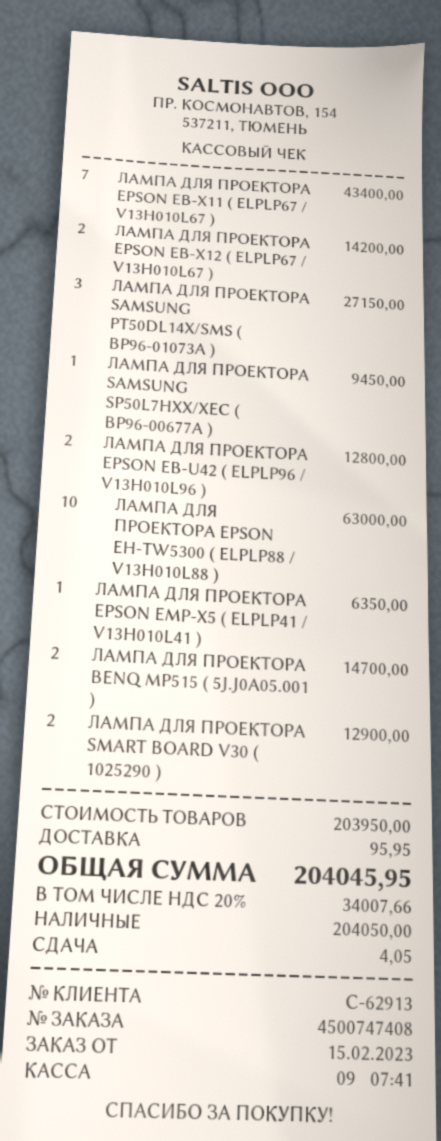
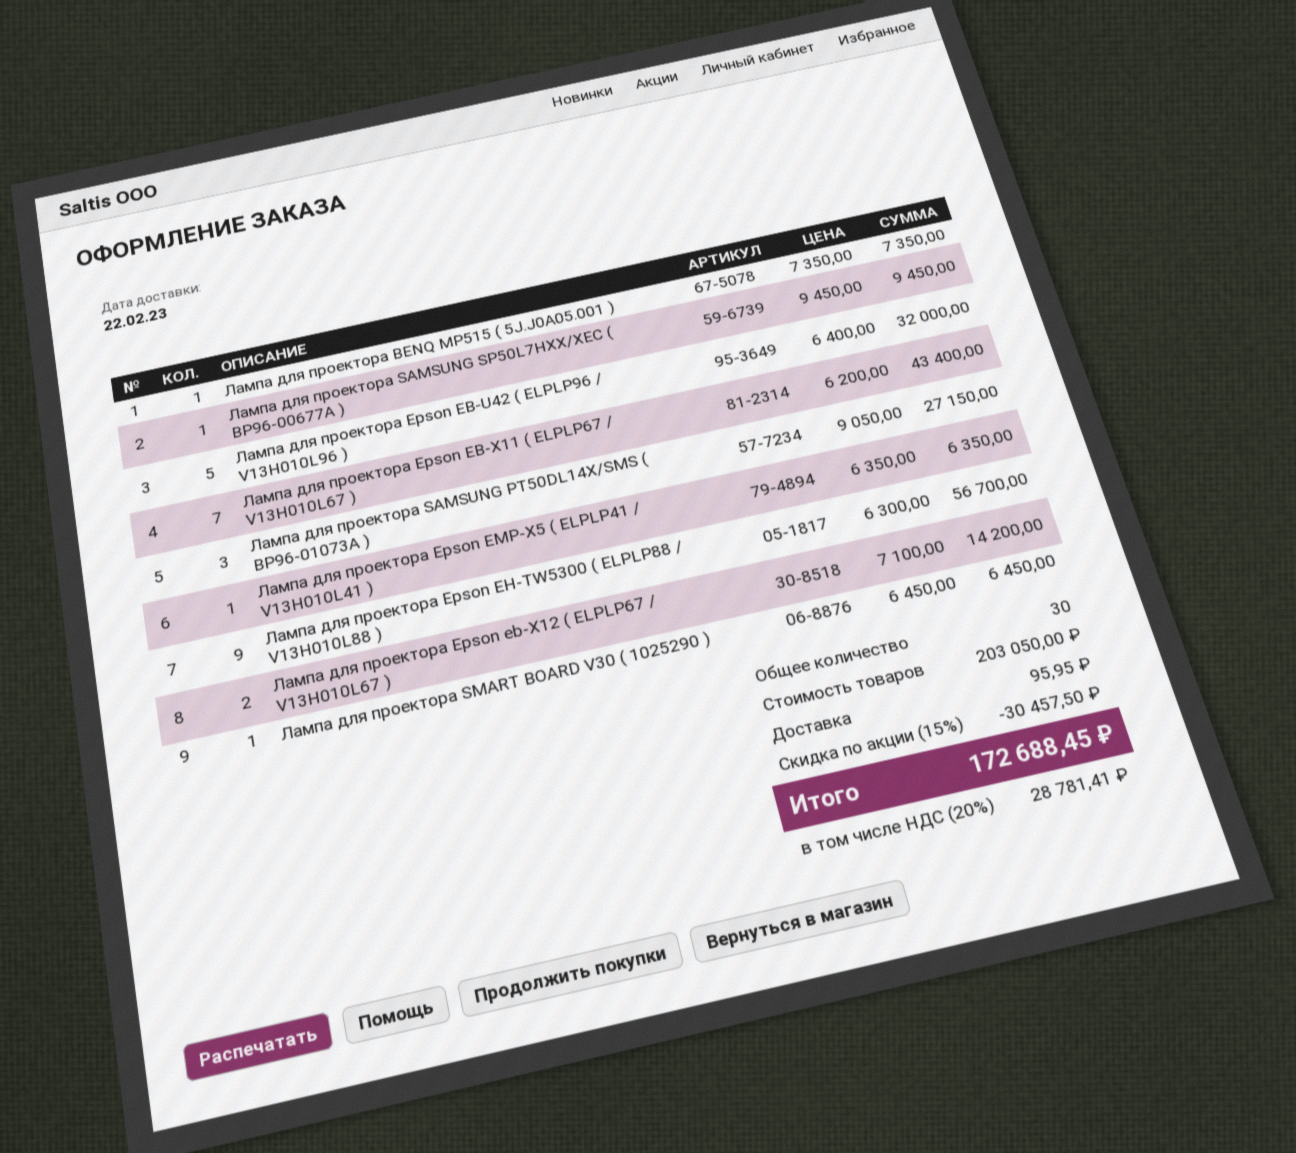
ЛАМПА ДЛЯ ПРОЕКТОРА EPSON EB-U42 ( ELPLP96 / V13H010L96 ): 2 for 12800.00 -> 5 for 32000.00
ЛАМПА ДЛЯ ПРОЕКТОРА EPSON EH-TW5300 ( ELPLP88 / V13H010L88 ): 10 for 63000.00 -> 9 for 56700.00
ЛАМПА ДЛЯ ПРОЕКТОРА BENQ MP515 ( 5J.J0A05.001 ): 2 for 14700.00 -> 1 for 7350.00
ЛАМПА ДЛЯ ПРОЕКТОРА SMART BOARD V30 ( 1025290 ): 2 for 12900.00 -> 1 for 6450.00
subtotal: 203950.00 -> 203050.00
discount: none -> 15% = 30457.50
tax: 20% = 34007.66 -> 20% = 28781.41
total: 204045.95 -> 172688.45

